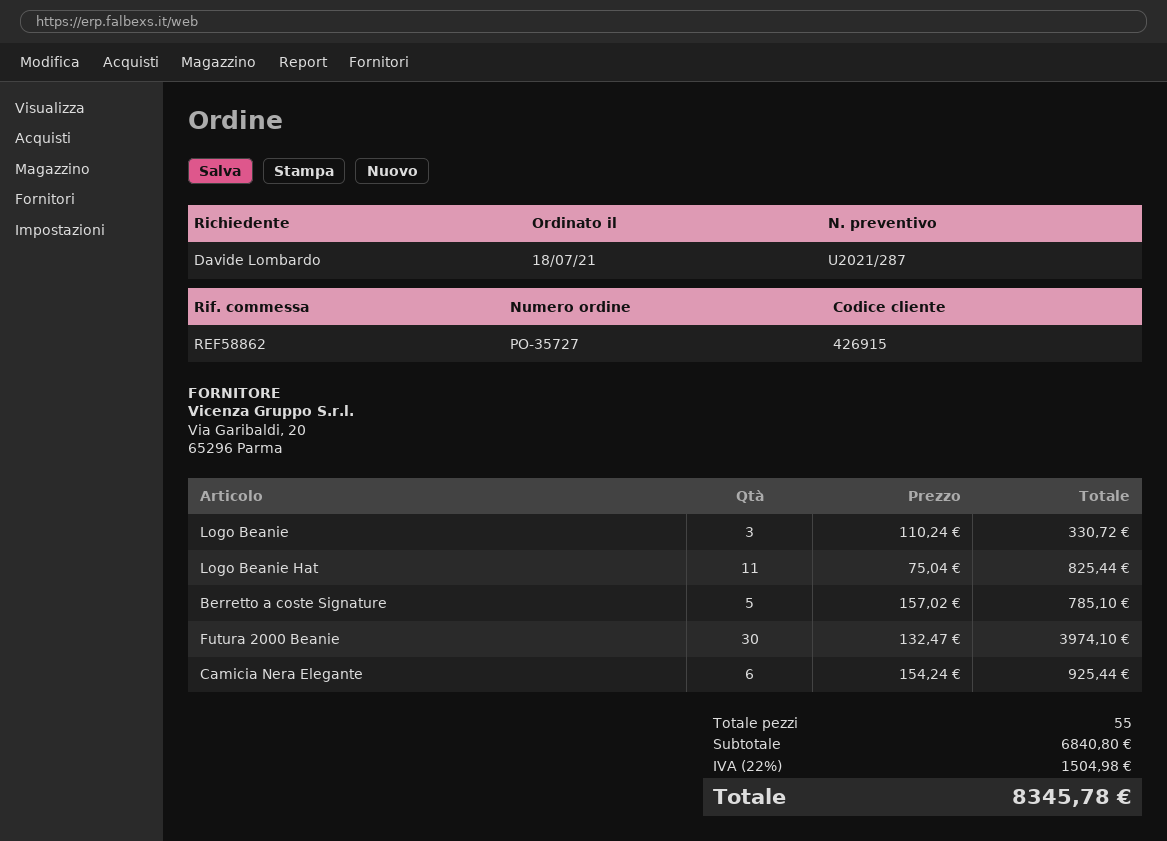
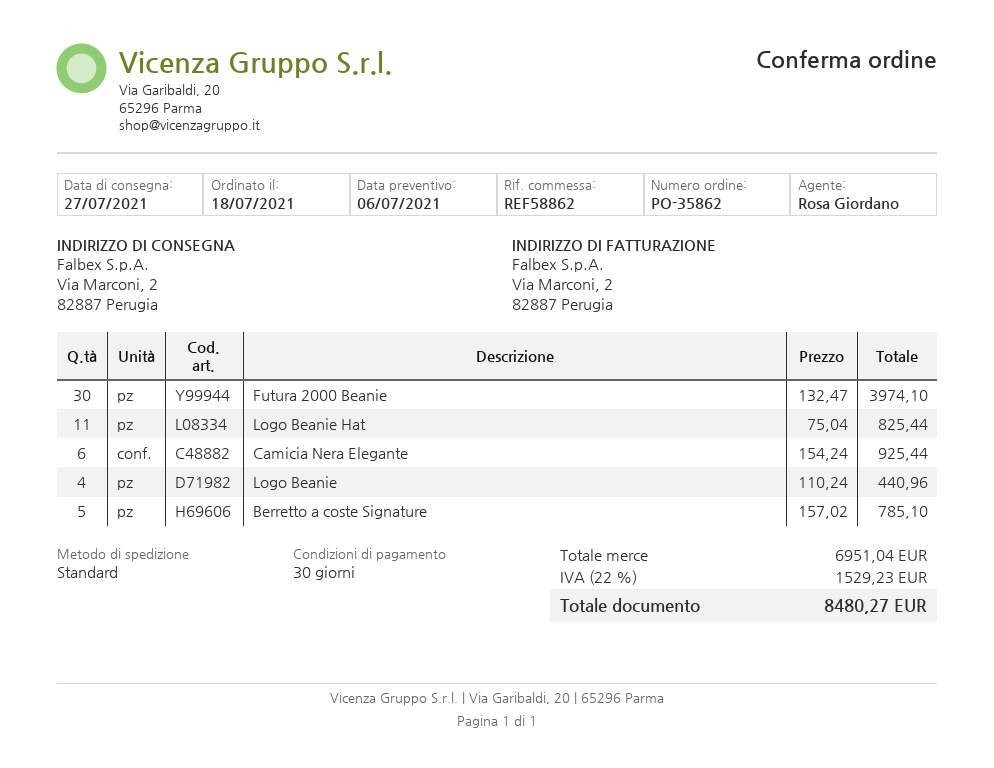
order number: PO-35727 -> PO-35862
Logo Beanie: 3 x 110.24 = 330.72 -> 4 x 110.24 = 440.96
subtotal: 6840.80 -> 6951.04
tax: 22% = 1504.98 -> 22% = 1529.23
total: 8345.78 -> 8480.27

